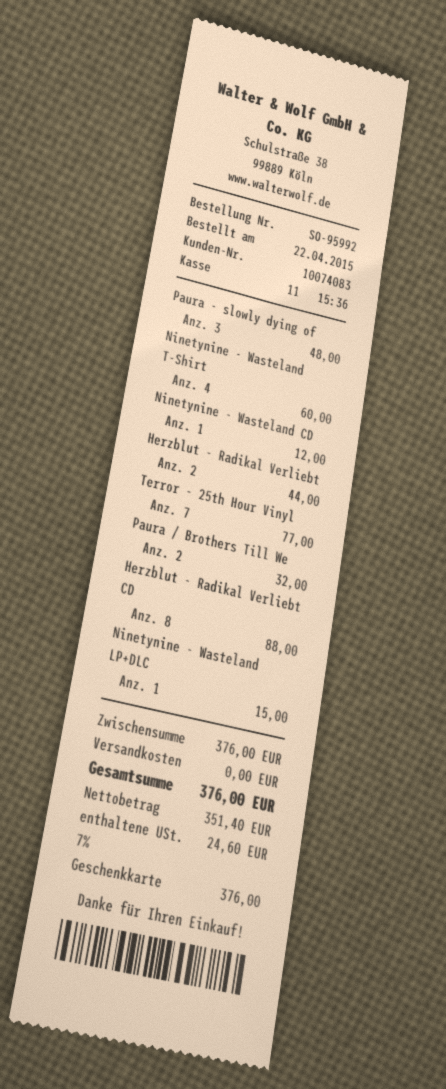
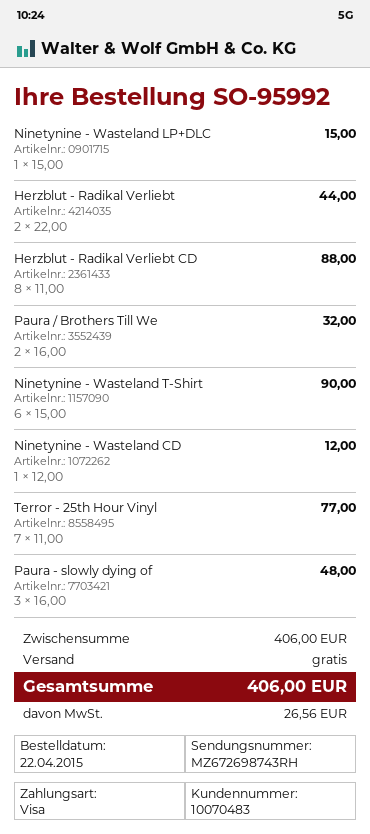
customer number: 10074083 -> 10070483
payment method: gift card -> Visa
Ninetynine - Wasteland T-Shirt: 4 for 60.00 -> 6 for 90.00
subtotal: 376.00 -> 406.00
tax: 24.60 -> 26.56
total: 376.00 -> 406.00

